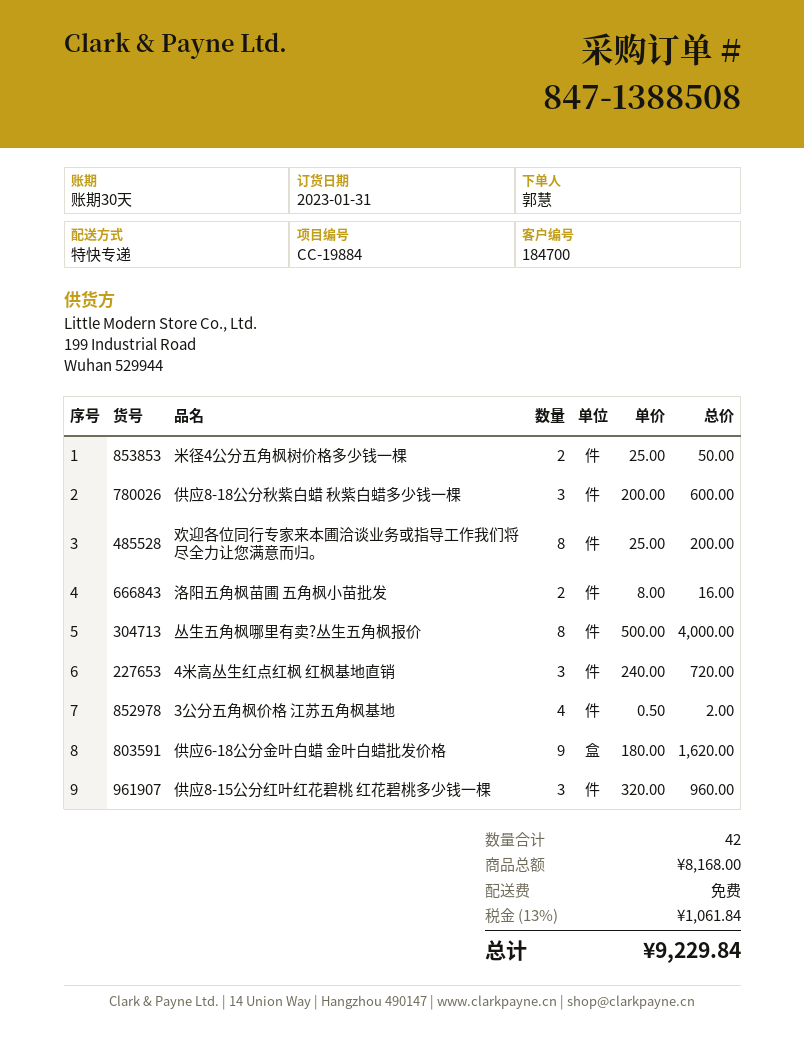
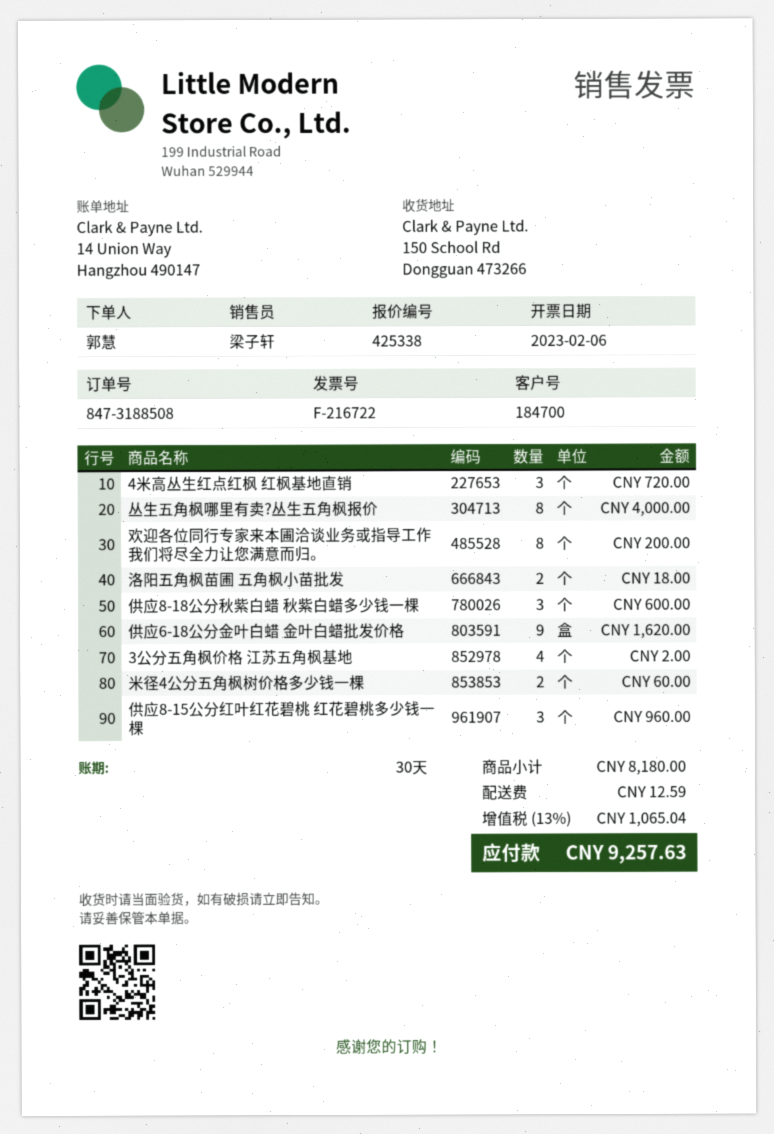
order number: 847-1388508 -> 847-3188508
米径4公分五角枫树价格多少钱一棵: 2 for 50.00 -> 2 for 60.00
洛阳五角枫苗圃 五角枫小苗批发: 2 for 16.00 -> 2 for 18.00
subtotal: 8168.00 -> 8180.00
shipping: 0.00 -> 12.59
tax: 13% = 1061.84 -> 13% = 1065.04
total: 9229.84 -> 9257.63

